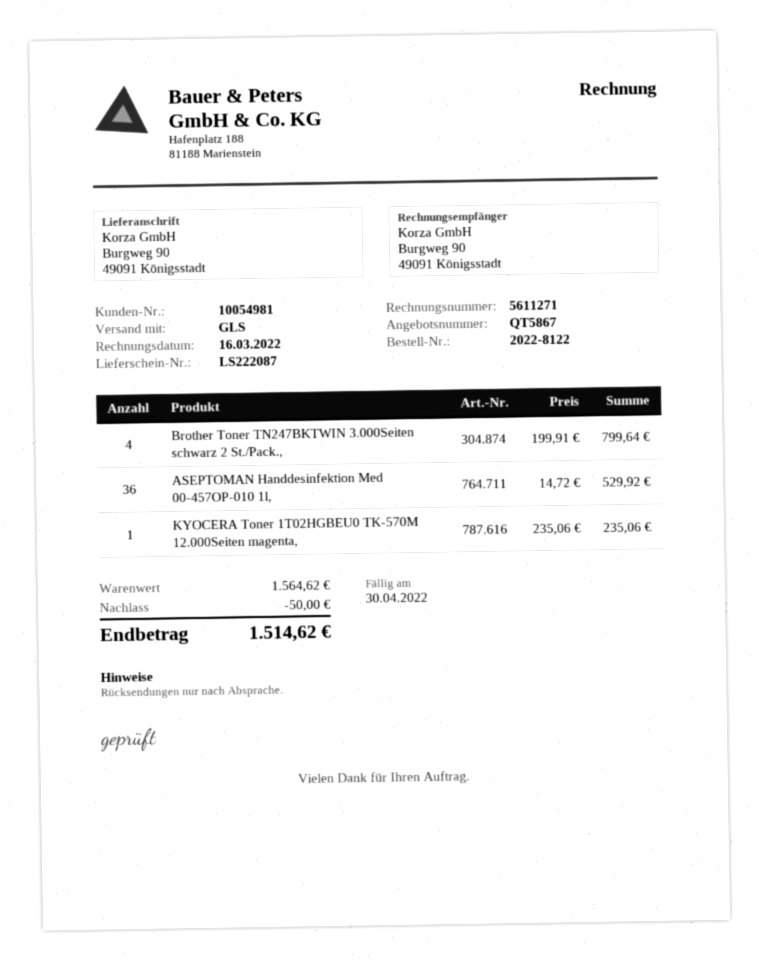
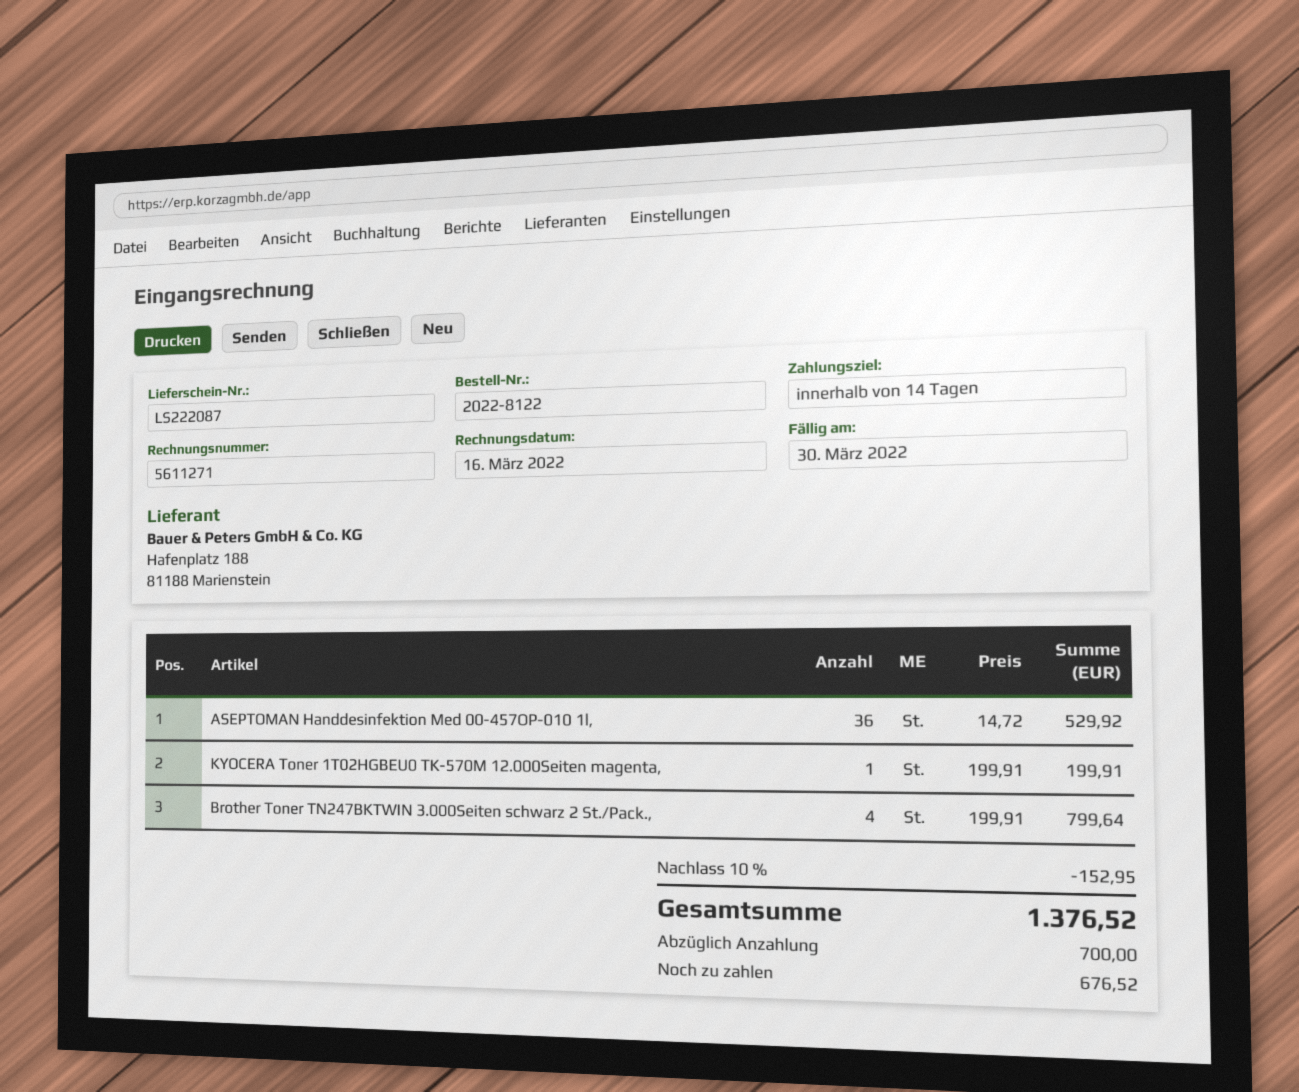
due date: 2022-04-30 -> 2022-03-30
KYOCERA Toner 1T02HGBEU0 TK-570M 12.000Seiten magenta,: 1 x 235.06 = 235.06 -> 1 x 199.91 = 199.91
discount: 50.00 -> 152.95
total: 1514.62 -> 1376.52

